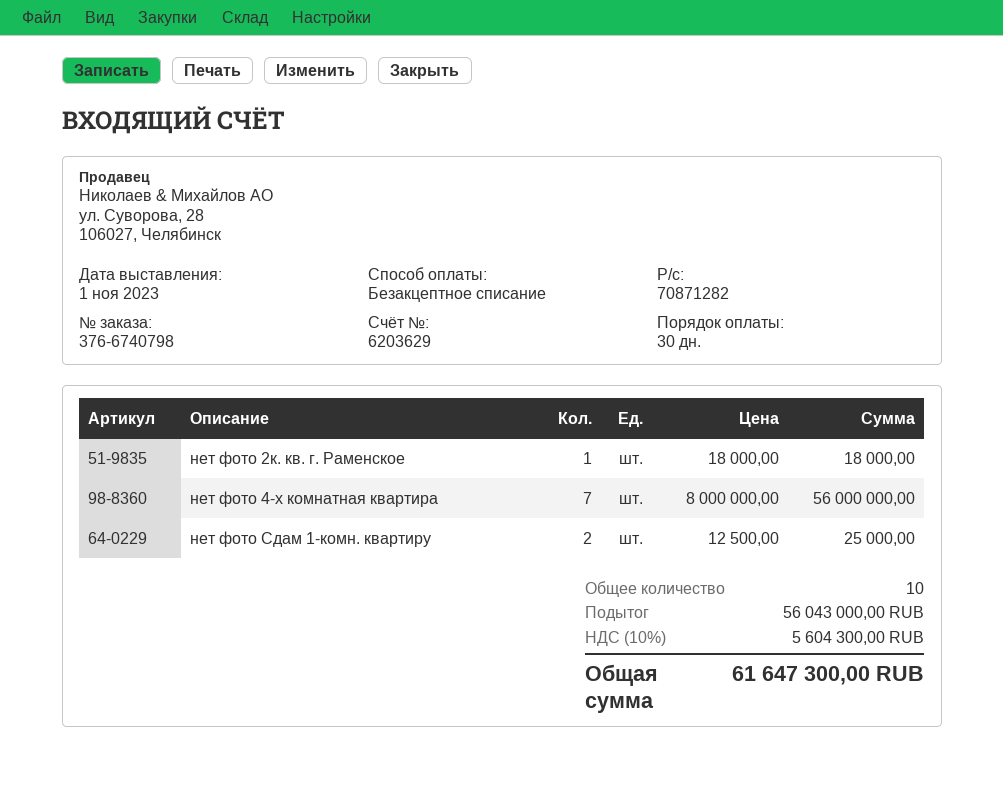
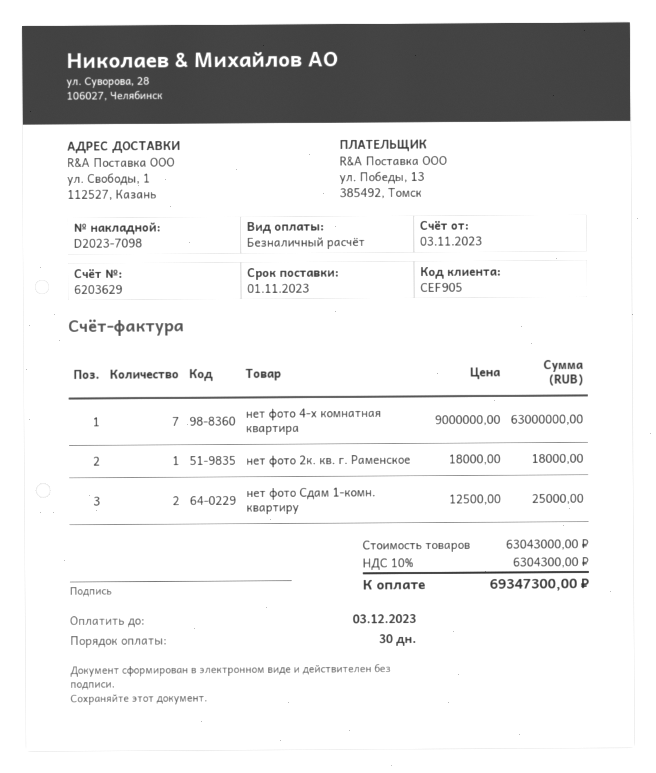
invoice date: 2023-11-01 -> 2023-11-03
payment method: direct debit -> bank transfer
нет фото 4-х комнатная квартира: 7 x 8000000.00 = 56000000.00 -> 7 x 9000000.00 = 63000000.00
subtotal: 56043000.00 -> 63043000.00
tax: 10% = 5604300.00 -> 10% = 6304300.00
total: 61647300.00 -> 69347300.00

